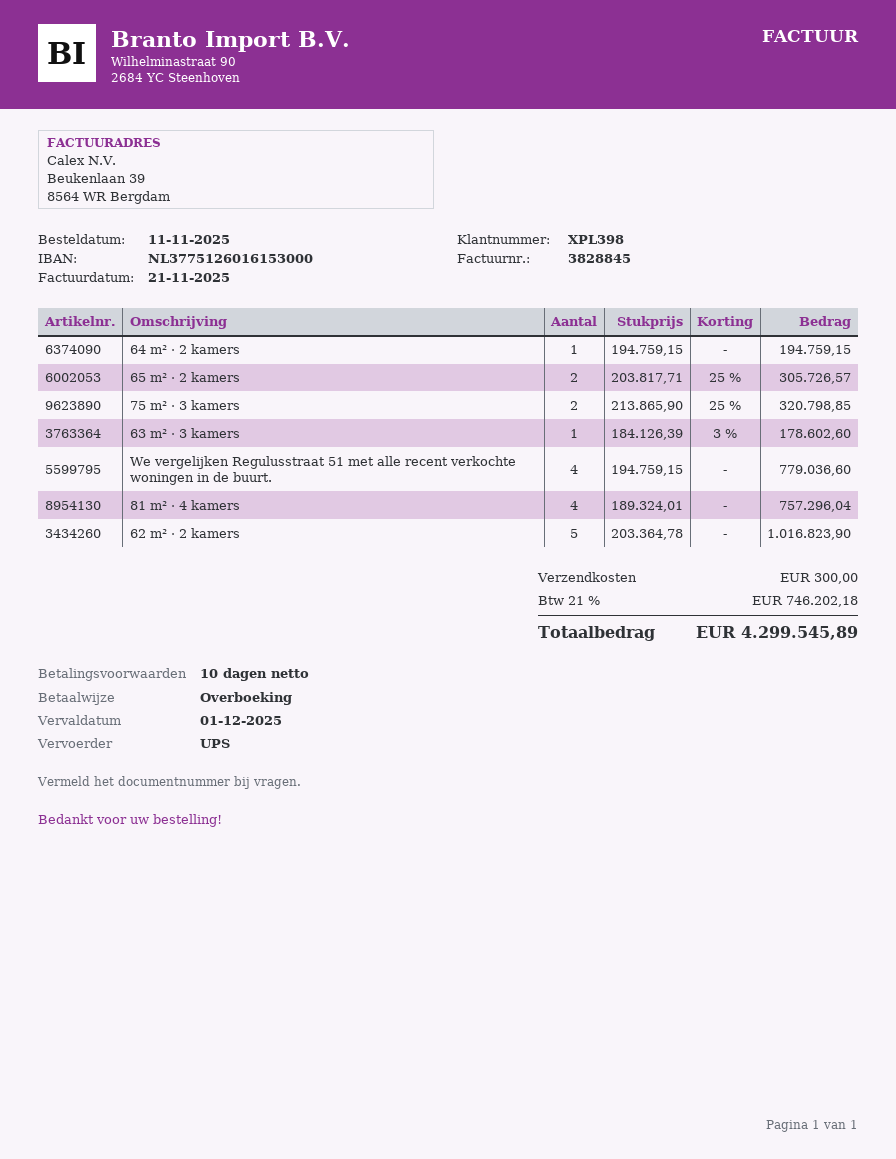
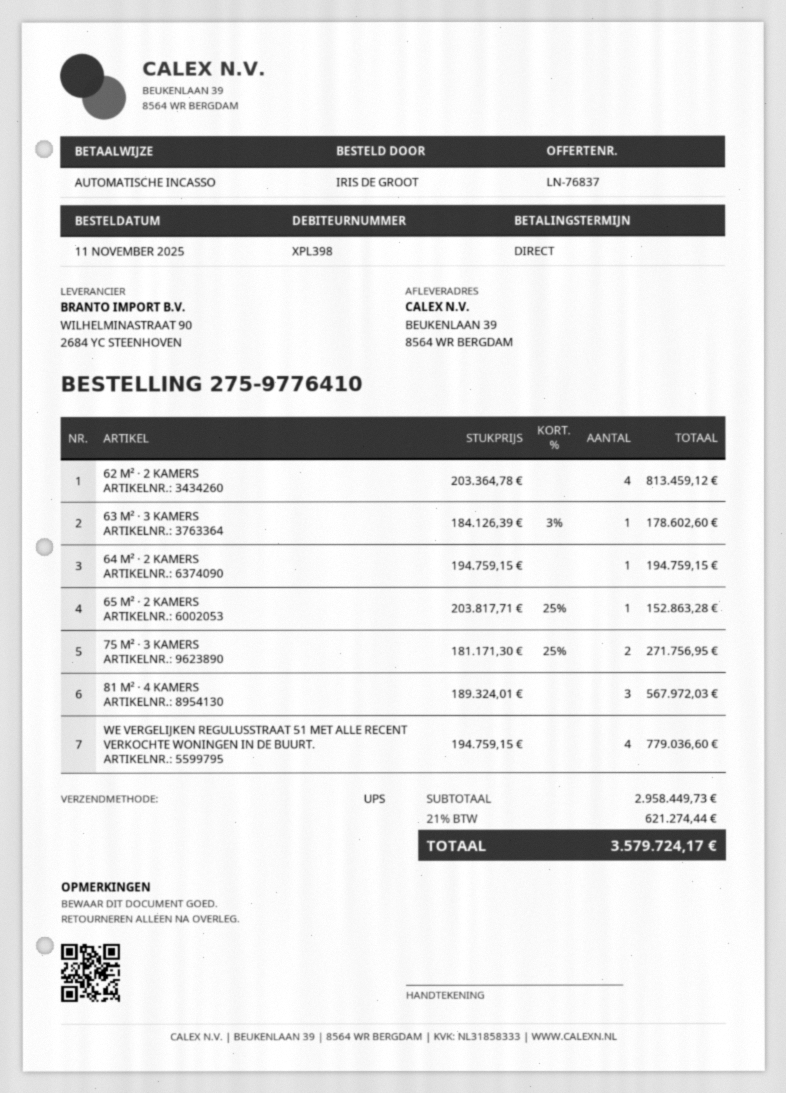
payment terms: 10 days -> on receipt
payment method: bank transfer -> direct debit
65 m² · 2 kamers: 2 x 203817.71 - 25% = 305726.57 -> 1 x 203817.71 - 25% = 152863.28
75 m² · 3 kamers: 2 x 213865.90 - 25% = 320798.85 -> 2 x 181171.30 - 25% = 271756.95
81 m² · 4 kamers: 4 x 189324.01 = 757296.04 -> 3 x 189324.01 = 567972.03
62 m² · 2 kamers: 5 x 203364.78 = 1016823.90 -> 4 x 203364.78 = 813459.12
shipping: 300.00 -> none
tax: 21% = 746202.18 -> 21% = 621274.44
total: 4299545.89 -> 3579724.17

